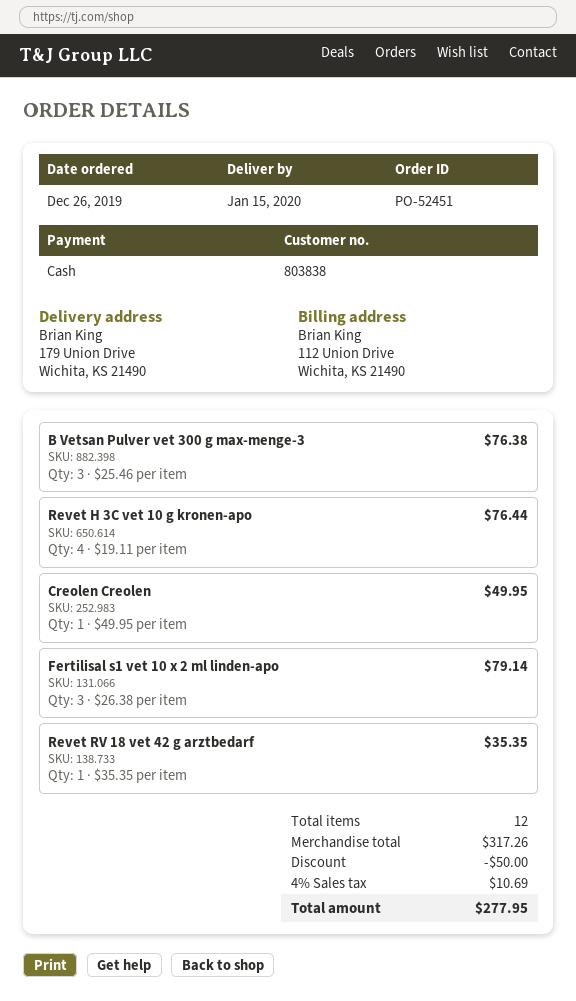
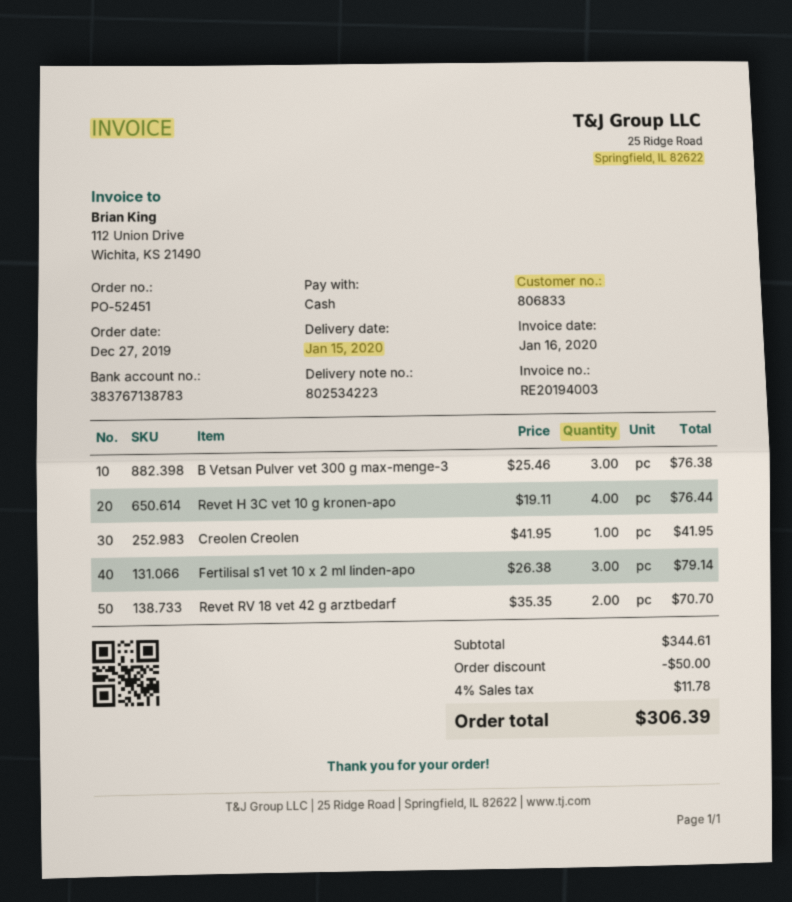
order date: 2019-12-26 -> 2019-12-27
customer number: 803838 -> 806833
Creolen Creolen: 1 x 49.95 = 49.95 -> 1 x 41.95 = 41.95
Revet RV 18 vet 42 g arztbedarf: 1 x 35.35 = 35.35 -> 2 x 35.35 = 70.70
subtotal: 317.26 -> 344.61
tax: 4% = 10.69 -> 4% = 11.78
total: 277.95 -> 306.39

